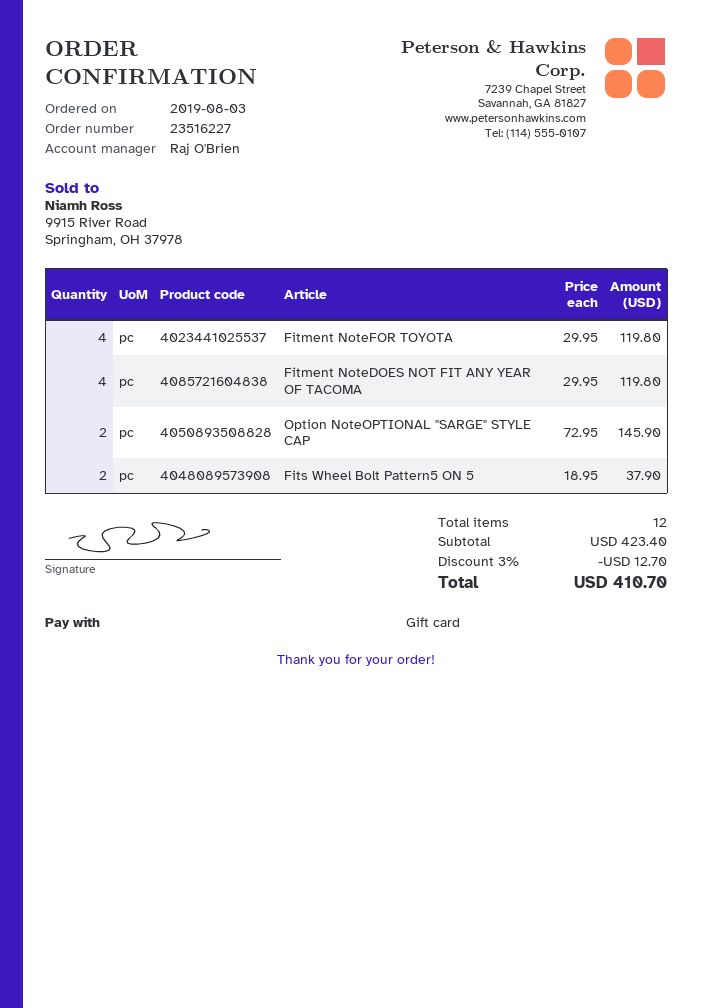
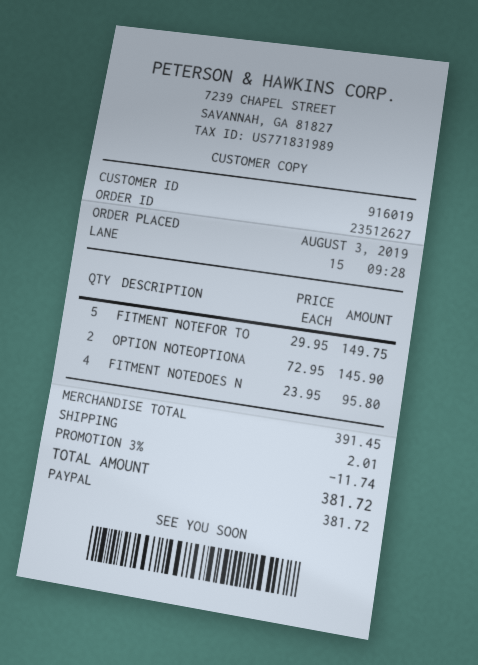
order number: 23516227 -> 23512627
payment method: gift card -> PayPal
Fitment NoteFOR TOYOTA: 4 x 29.95 = 119.80 -> 5 x 29.95 = 149.75
Fitment NoteDOES NOT FIT ANY YEAR OF TACOMA: 4 x 29.95 = 119.80 -> 4 x 23.95 = 95.80
Fits Wheel Bolt Pattern5 ON 5: 2 x 18.95 = 37.90 -> none
subtotal: 423.40 -> 391.45
discount: 3% = 12.70 -> 3% = 11.74
shipping: none -> 2.01
total: 410.70 -> 381.72

